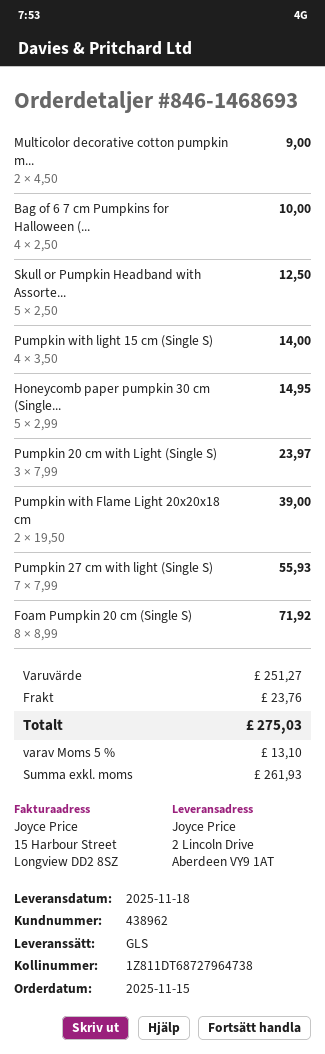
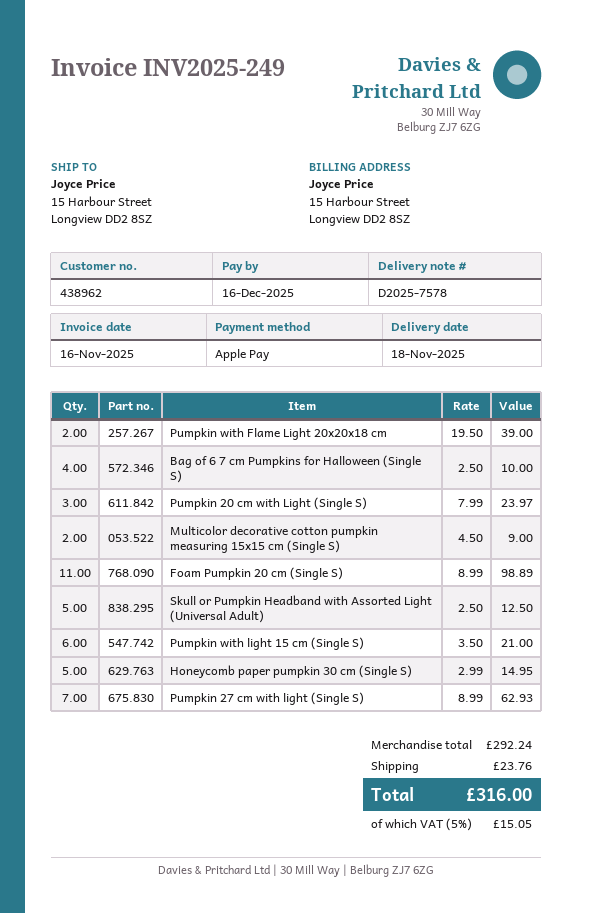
ship to: 2 Lincoln Drive, Aberdeen VY9 1AT -> 15 Harbour Street, Longview DD2 8SZ
Pumpkin with light 15 cm (Single S): 4 x 3.50 = 14.00 -> 6 x 3.50 = 21.00
Pumpkin 27 cm with light (Single S): 7 x 7.99 = 55.93 -> 7 x 8.99 = 62.93
Foam Pumpkin 20 cm (Single S): 8 x 8.99 = 71.92 -> 11 x 8.99 = 98.89
subtotal: 251.27 -> 292.24
tax: 5% = 13.10 -> 5% = 15.05
total: 275.03 -> 316.00

